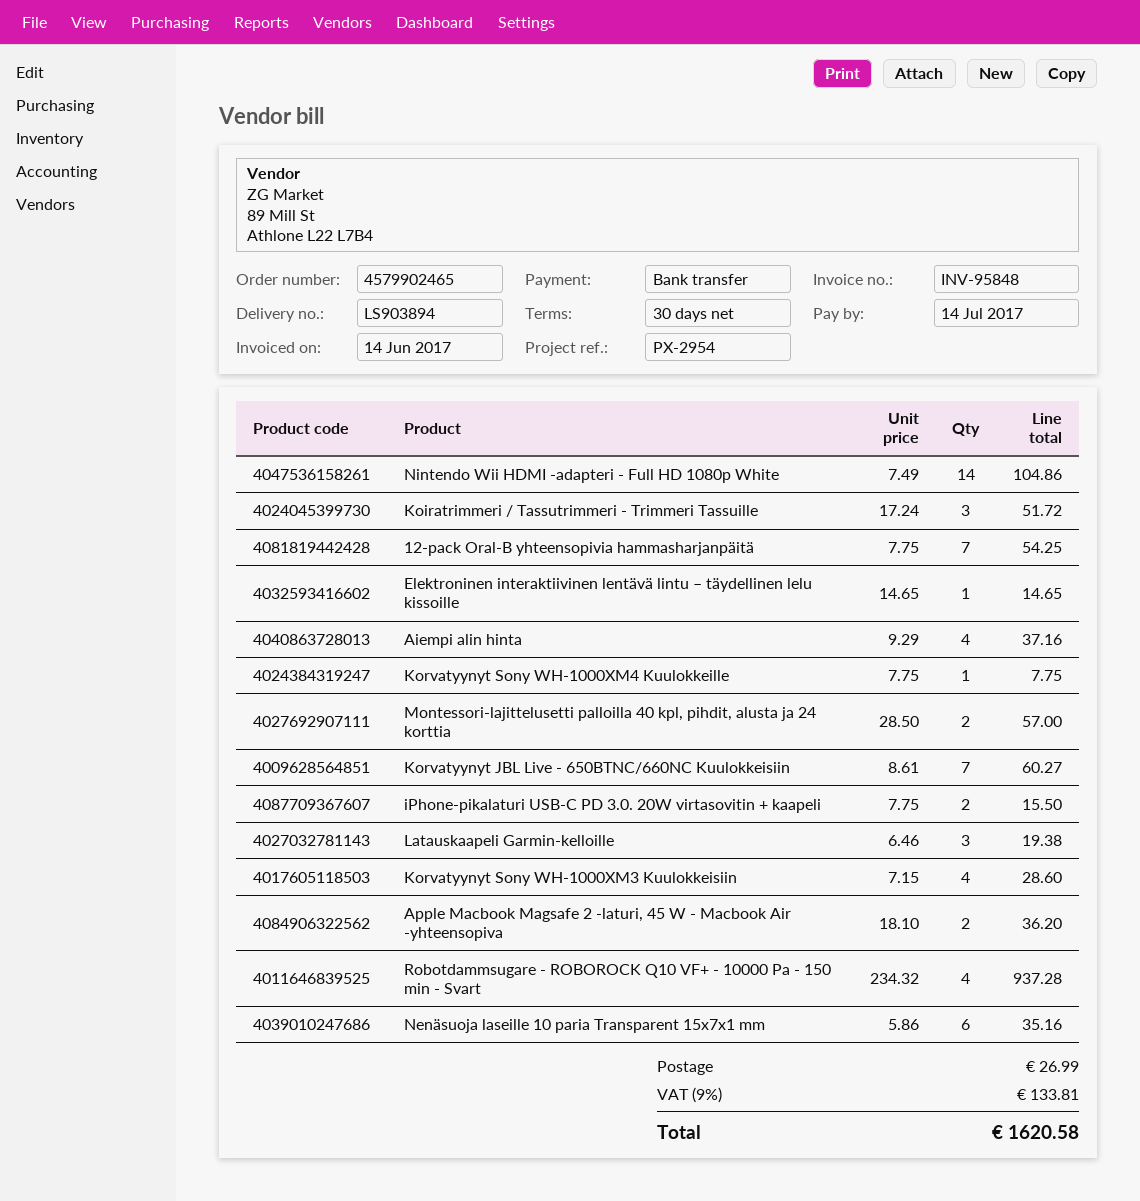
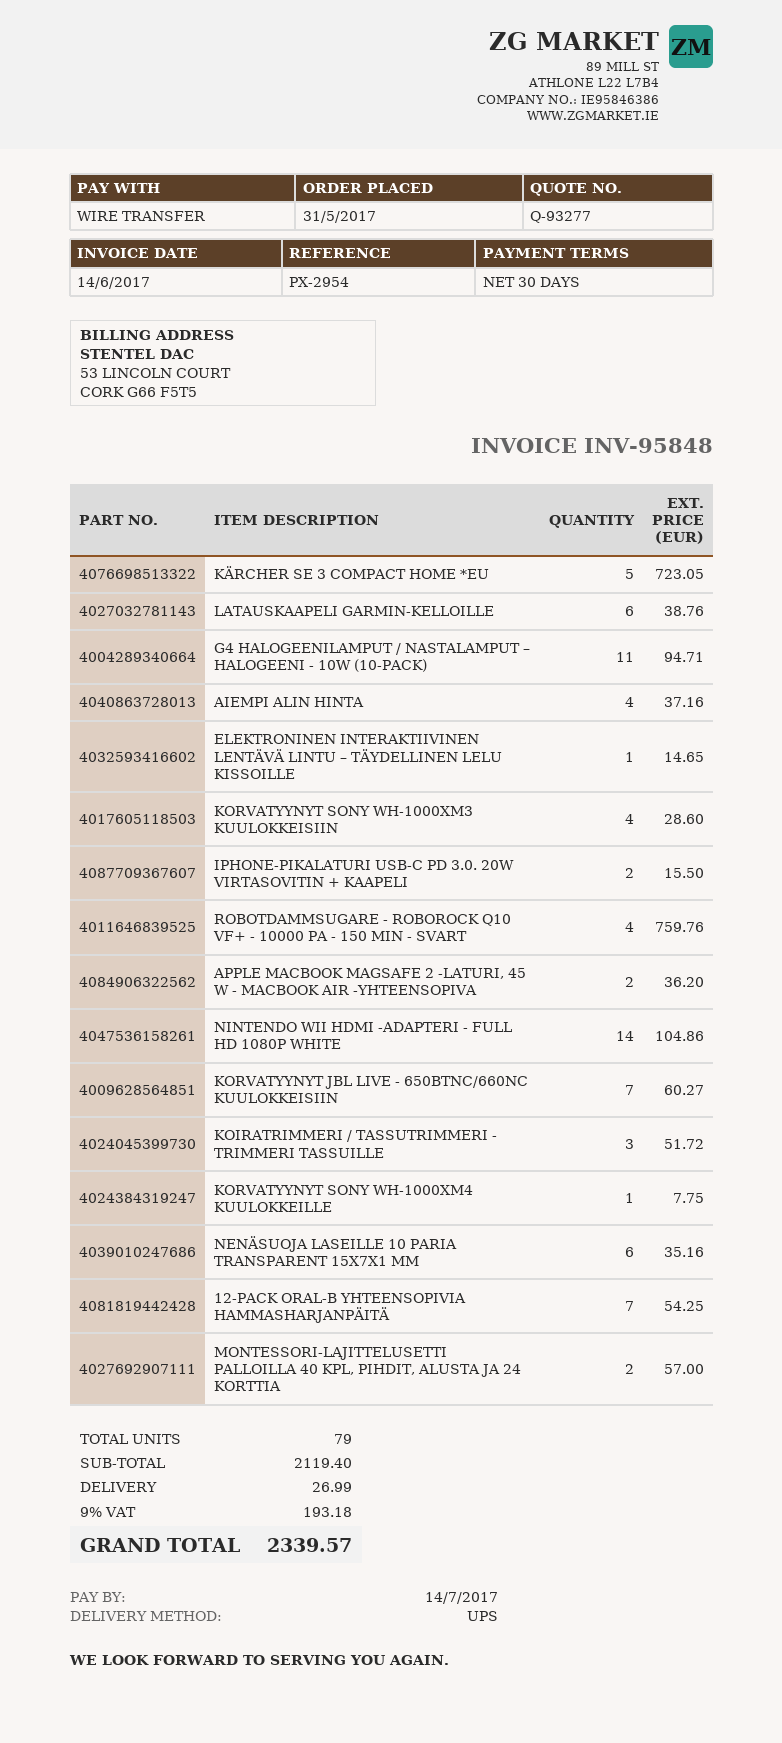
Latauskaapeli Garmin-kelloille: 3 for 19.38 -> 6 for 38.76
Robotdammsugare - ROBOROCK Q10 VF+ - 10000 Pa - 150 min - Svart: 4 for 937.28 -> 4 for 759.76
KÄRCHER SE 3 COMPACT HOME *EU: none -> 5 for 723.05
G4 HALOGEENILAMPUT / NASTALAMPUT – HALOGEENI - 10W (10-PACK): none -> 11 for 94.71
tax: 9% = 133.81 -> 9% = 193.18
total: 1620.58 -> 2339.57

